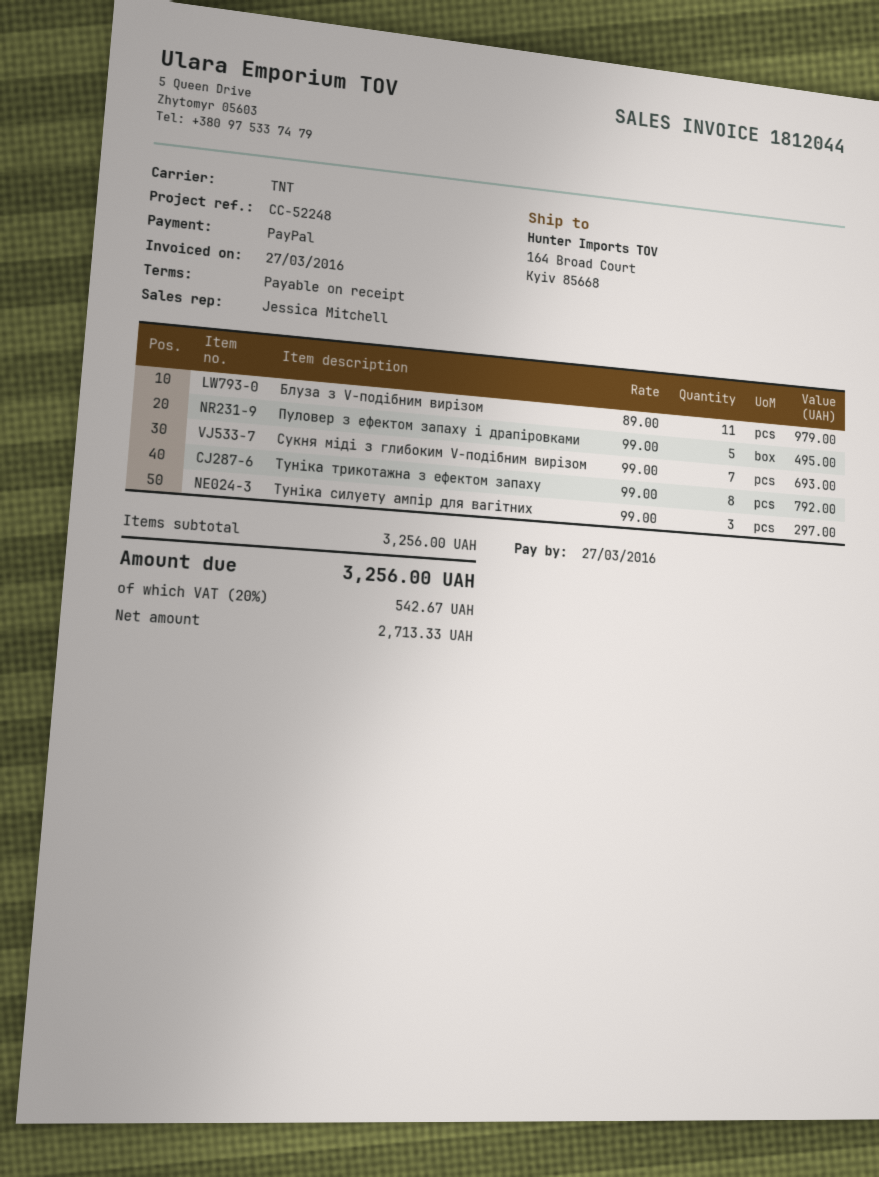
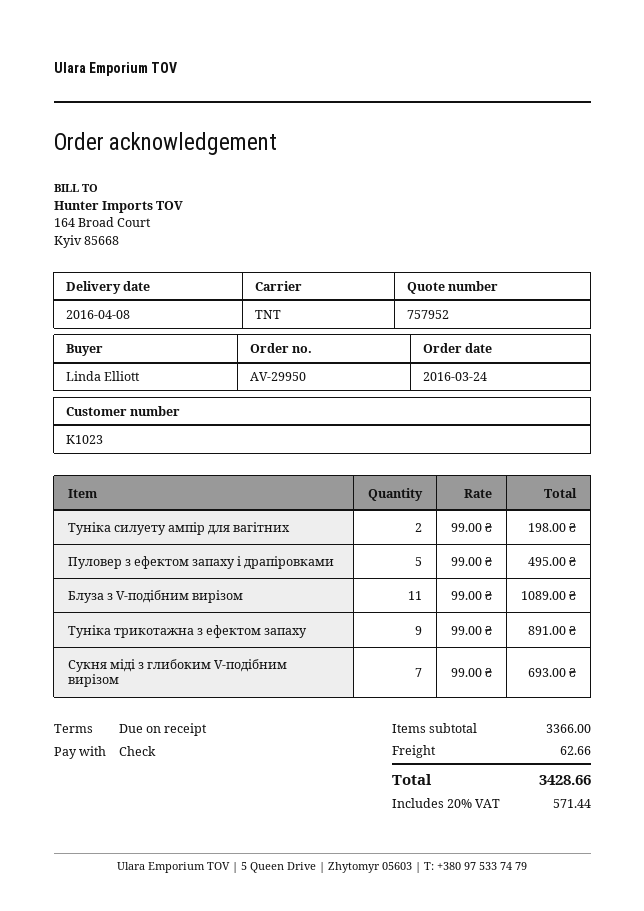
payment method: PayPal -> cheque
Блуза з V-подібним вирізом: 11 x 89.00 = 979.00 -> 11 x 99.00 = 1089.00
Туніка трикотажна з ефектом запаху: 8 x 99.00 = 792.00 -> 9 x 99.00 = 891.00
Туніка силуету ампір для вагітних: 3 x 99.00 = 297.00 -> 2 x 99.00 = 198.00
subtotal: 3256.00 -> 3366.00
shipping: none -> 62.66
tax: 20% = 542.67 -> 20% = 571.44
total: 3256.00 -> 3428.66

